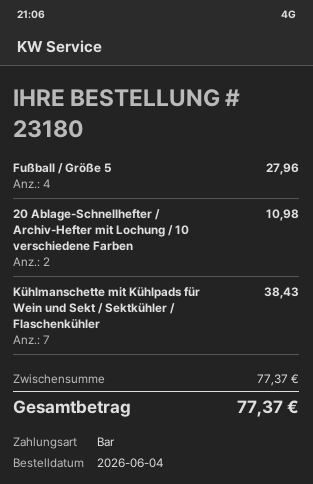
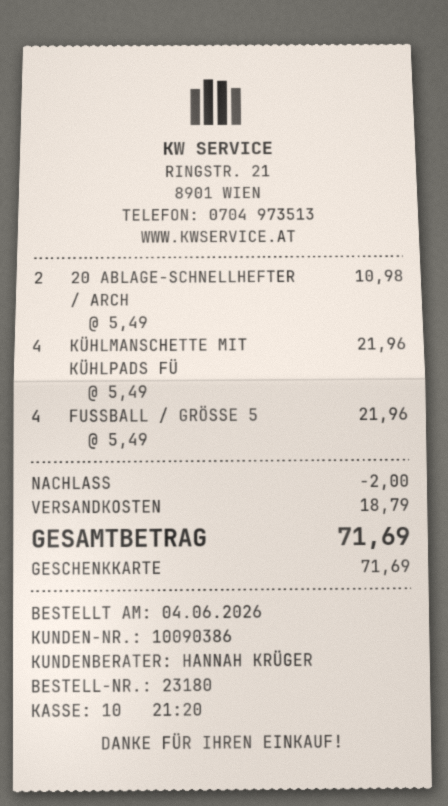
payment method: cash -> gift card
Fußball / Größe 5: 4 for 27.96 -> 4 for 21.96
Kühlmanschette mit Kühlpads für Wein und Sekt / Sektkühler / Flaschenkühler: 7 for 38.43 -> 4 for 21.96
discount: none -> 2.00
shipping: none -> 18.79
total: 77.37 -> 71.69

